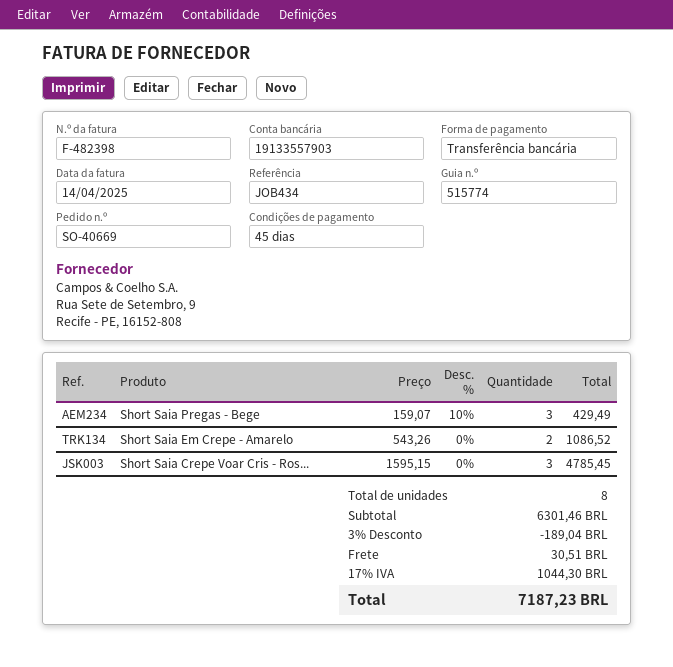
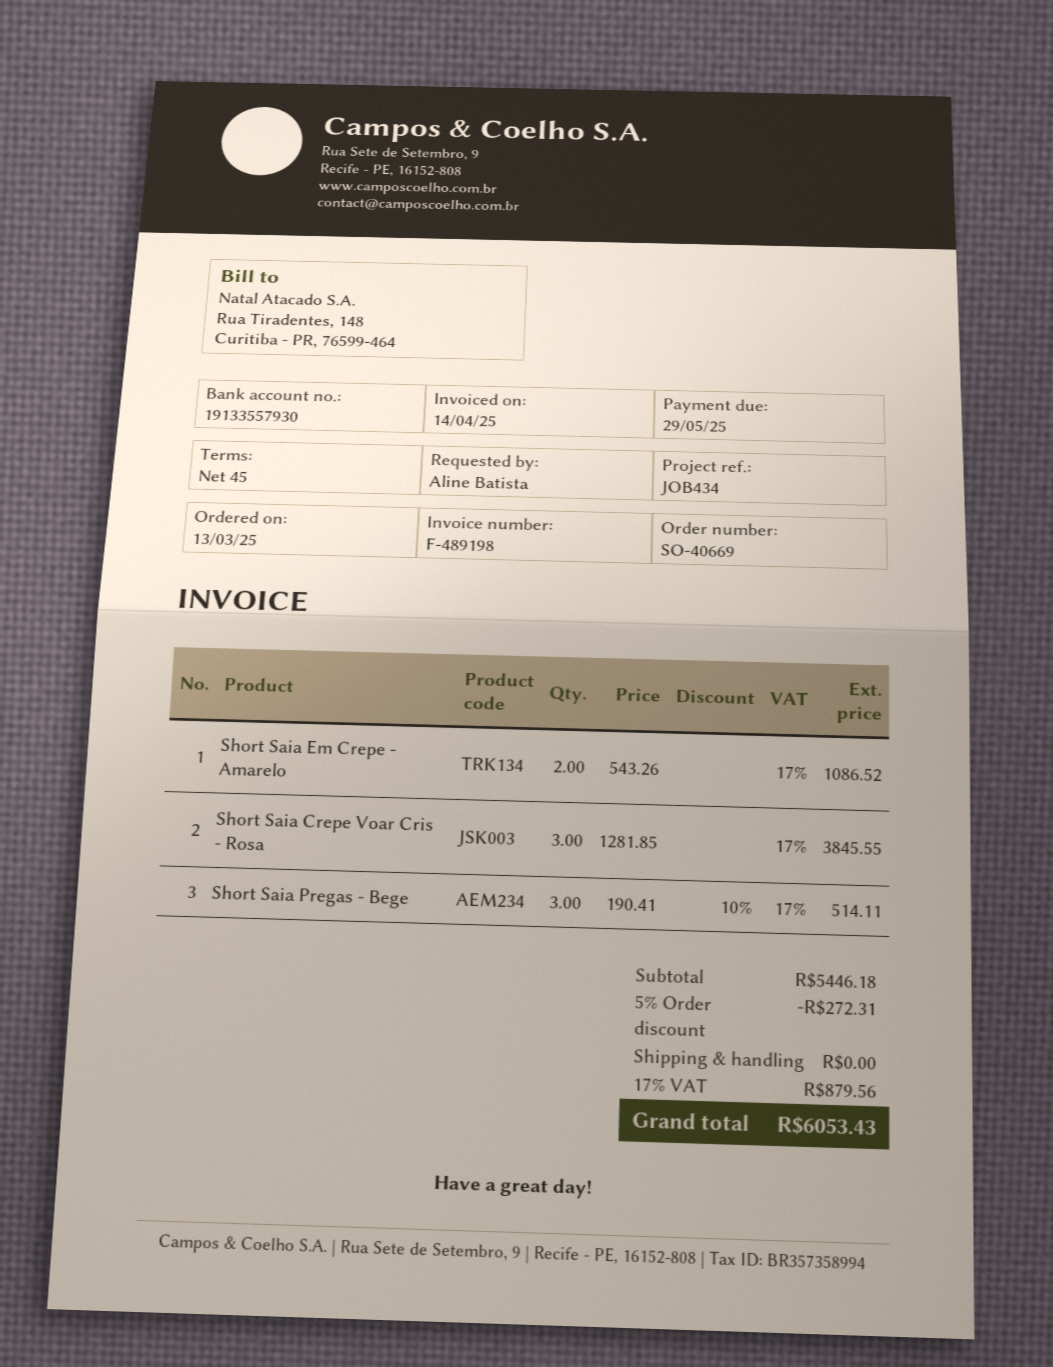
invoice number: F-482398 -> F-489198
bank account: 19133557903 -> 19133557930
Short Saia Pregas - Bege: 3 x 159.07 - 10% = 429.49 -> 3 x 190.41 - 10% = 514.11
Short Saia Crepe Voar Cris - Ros...: 3 x 1595.15 = 4785.45 -> 3 x 1281.85 = 3845.55
subtotal: 6301.46 -> 5446.18
discount: 3% = 189.04 -> 5% = 272.31
shipping: 30.51 -> 0.00
tax: 17% = 1044.30 -> 17% = 879.56
total: 7187.23 -> 6053.43

